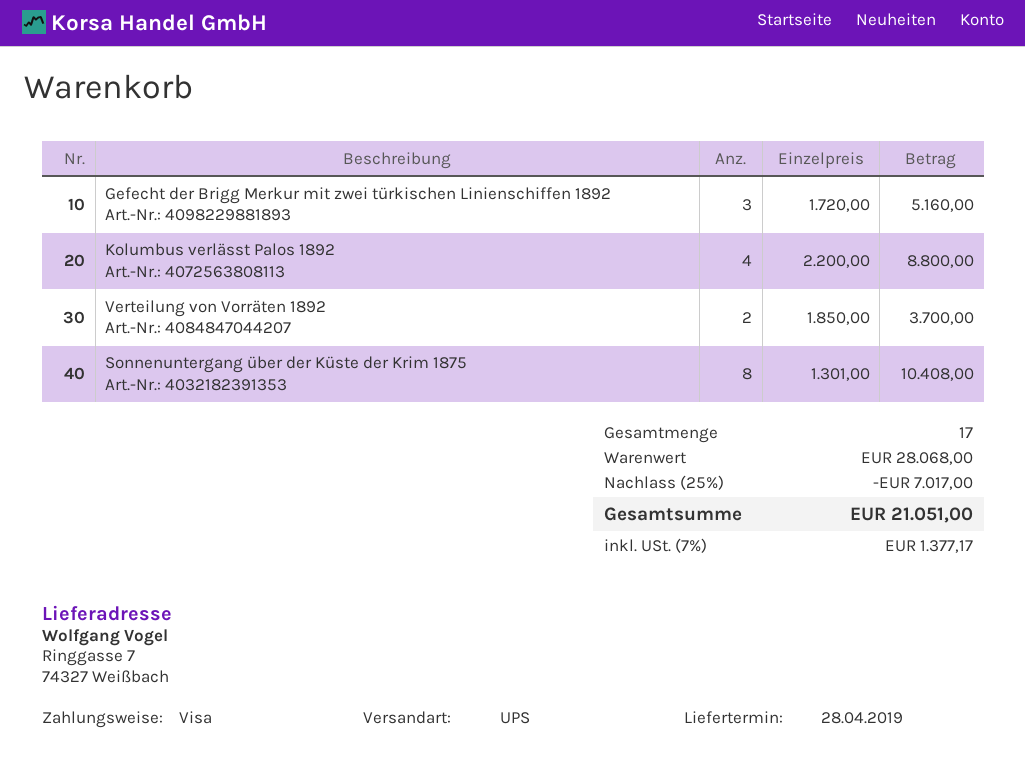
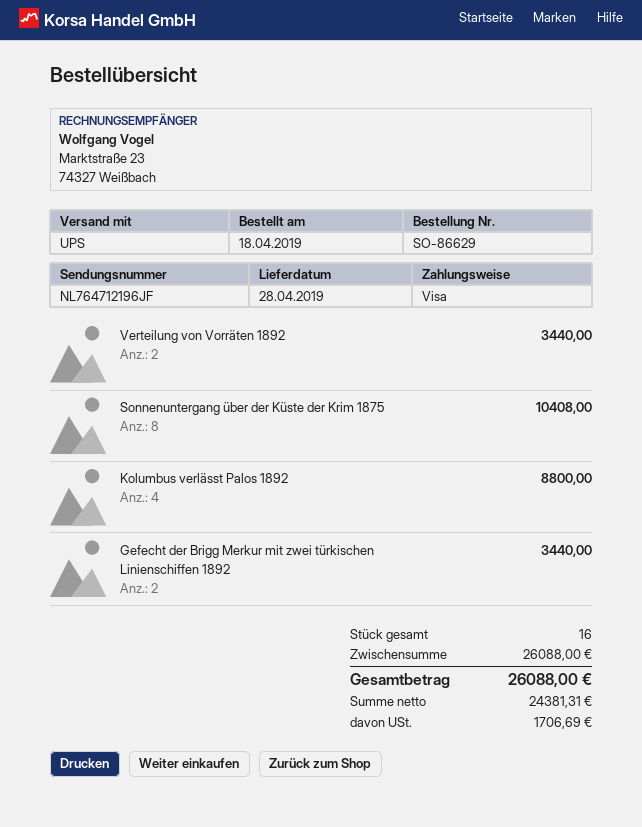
Gefecht der Brigg Merkur mit zwei türkischen Linienschiffen 1892: 3 for 5160.00 -> 2 for 3440.00
Verteilung von Vorräten 1892: 2 for 3700.00 -> 2 for 3440.00
total quantity: 17 -> 16
subtotal: 28068.00 -> 26088.00
discount: 25% = 7017.00 -> none
tax: 1377.17 -> 1706.69
total: 21051.00 -> 26088.00

